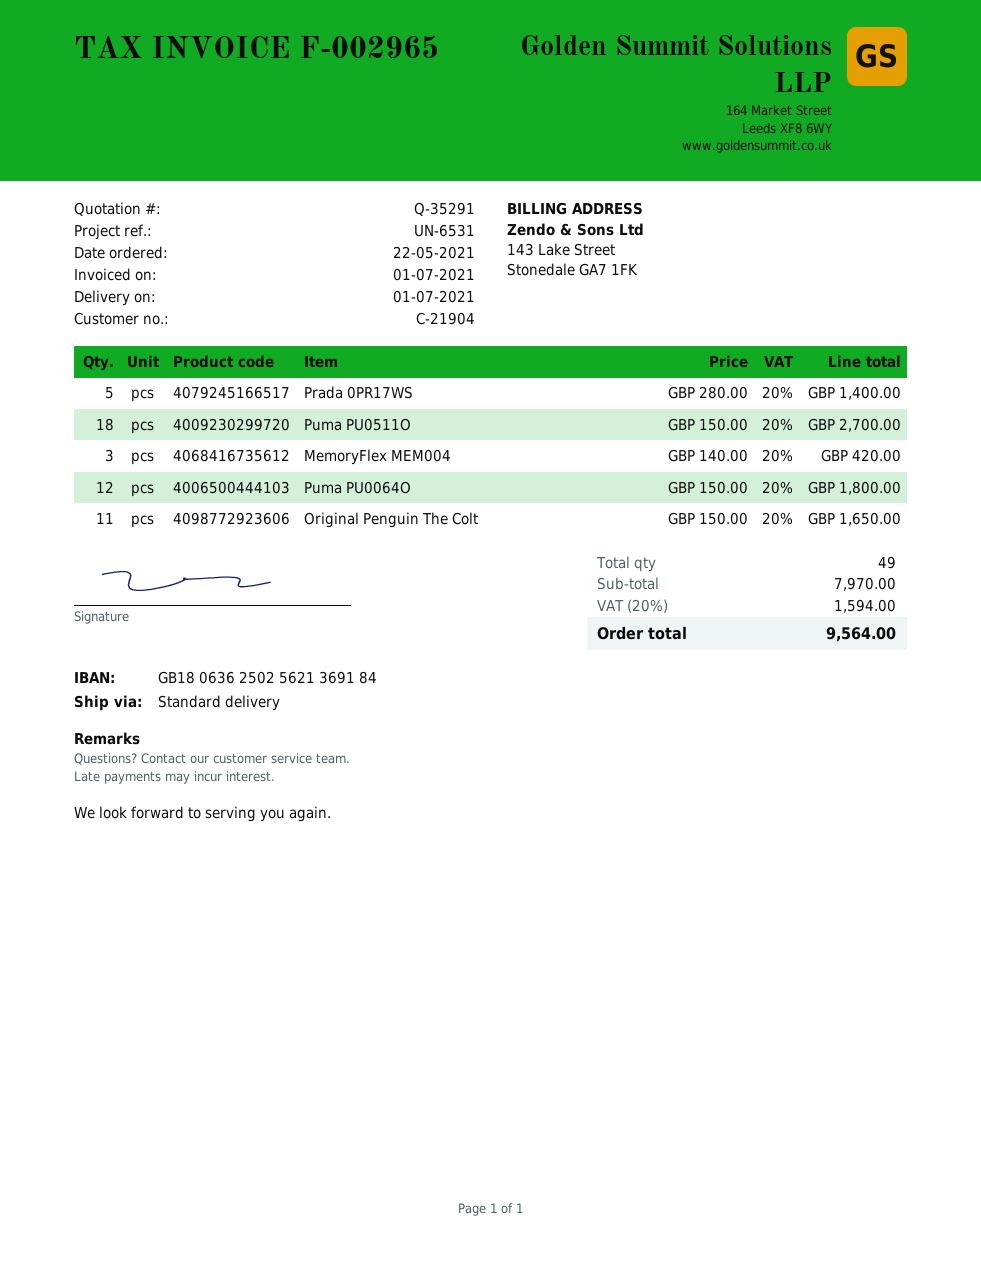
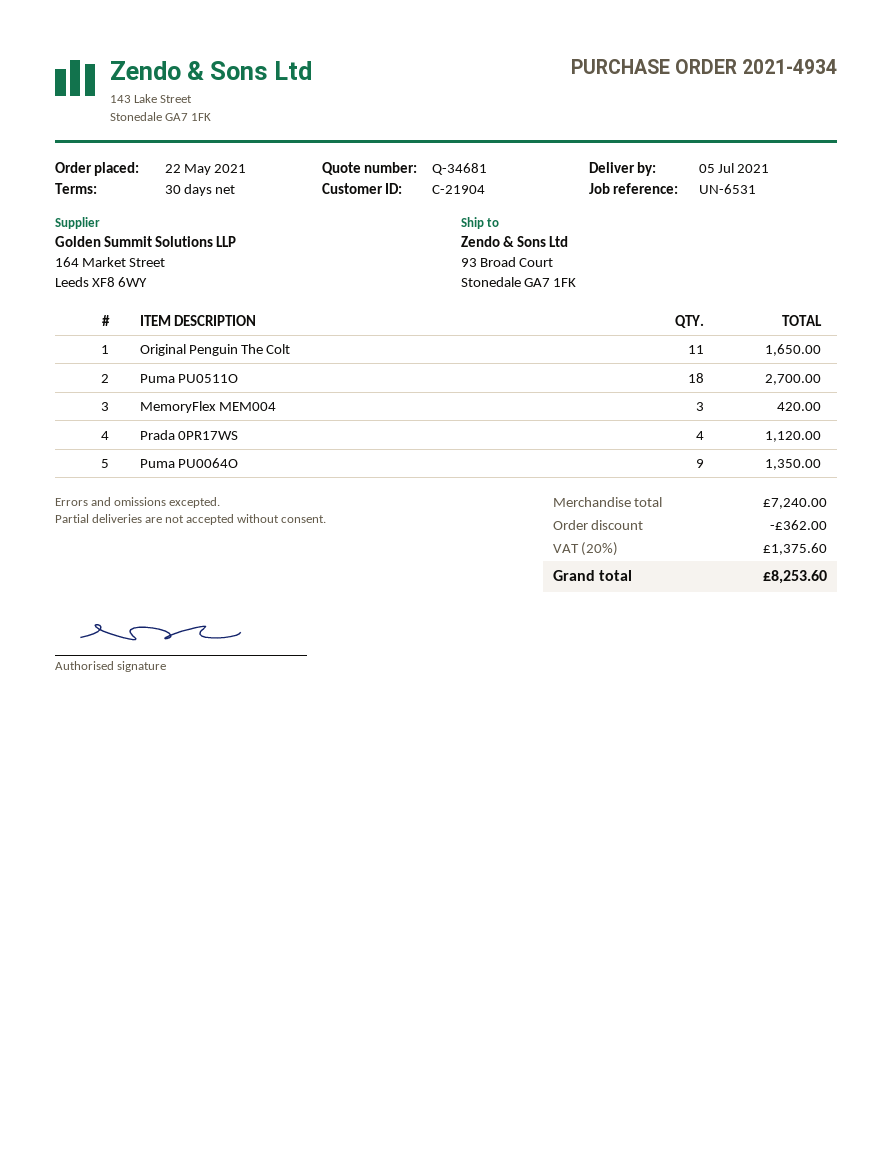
quote number: Q-35291 -> Q-34681
delivery date: 2021-07-01 -> 2021-07-05
Prada 0PR17WS: 5 for 1400.00 -> 4 for 1120.00
Puma PU0064O: 12 for 1800.00 -> 9 for 1350.00
subtotal: 7970.00 -> 7240.00
discount: none -> 362.00
tax: 20% = 1594.00 -> 20% = 1375.60
total: 9564.00 -> 8253.60

